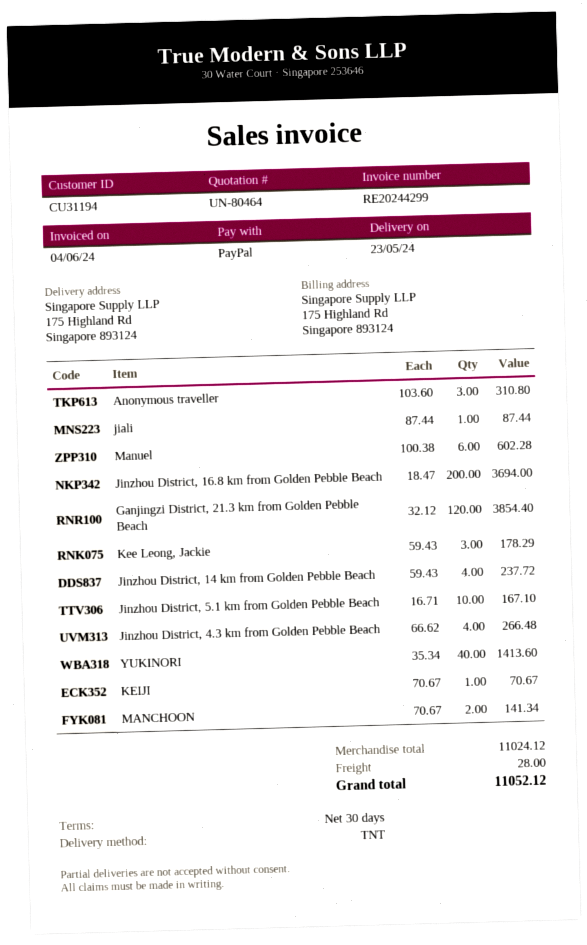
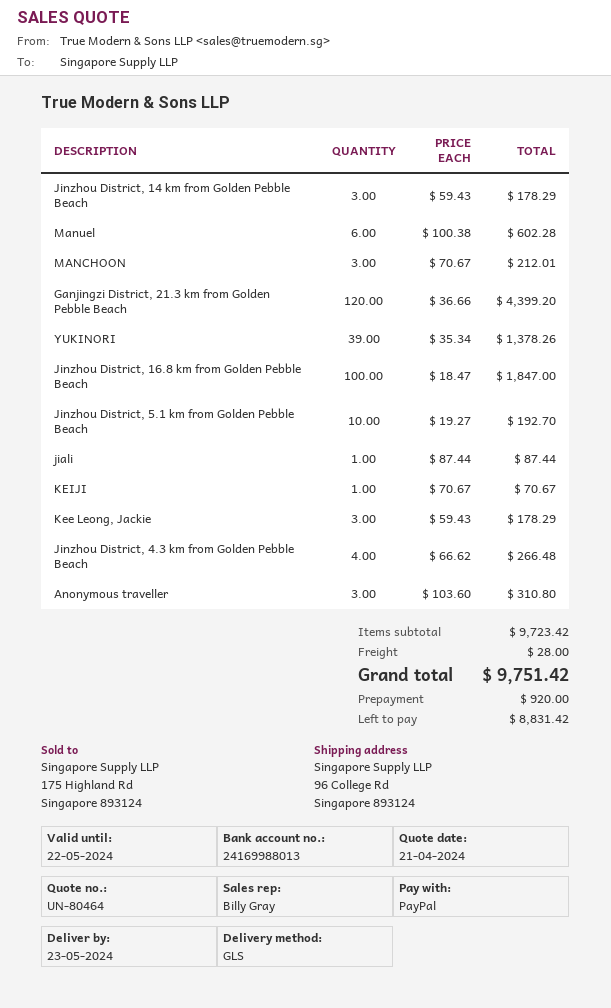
shipping method: TNT -> GLS
ship to: 175 Highland Rd, Singapore 893124 -> 96 College Rd, Singapore 893124
Jinzhou District, 16.8 km from Golden Pebble Beach: 200 x 18.47 = 3694.00 -> 100 x 18.47 = 1847.00
Ganjingzi District, 21.3 km from Golden Pebble Beach: 120 x 32.12 = 3854.40 -> 120 x 36.66 = 4399.20
Jinzhou District, 14 km from Golden Pebble Beach: 4 x 59.43 = 237.72 -> 3 x 59.43 = 178.29
Jinzhou District, 5.1 km from Golden Pebble Beach: 10 x 16.71 = 167.10 -> 10 x 19.27 = 192.70
YUKINORI: 40 x 35.34 = 1413.60 -> 39 x 35.34 = 1378.26
MANCHOON: 2 x 70.67 = 141.34 -> 3 x 70.67 = 212.01
subtotal: 11024.12 -> 9723.42
total: 11052.12 -> 9751.42

